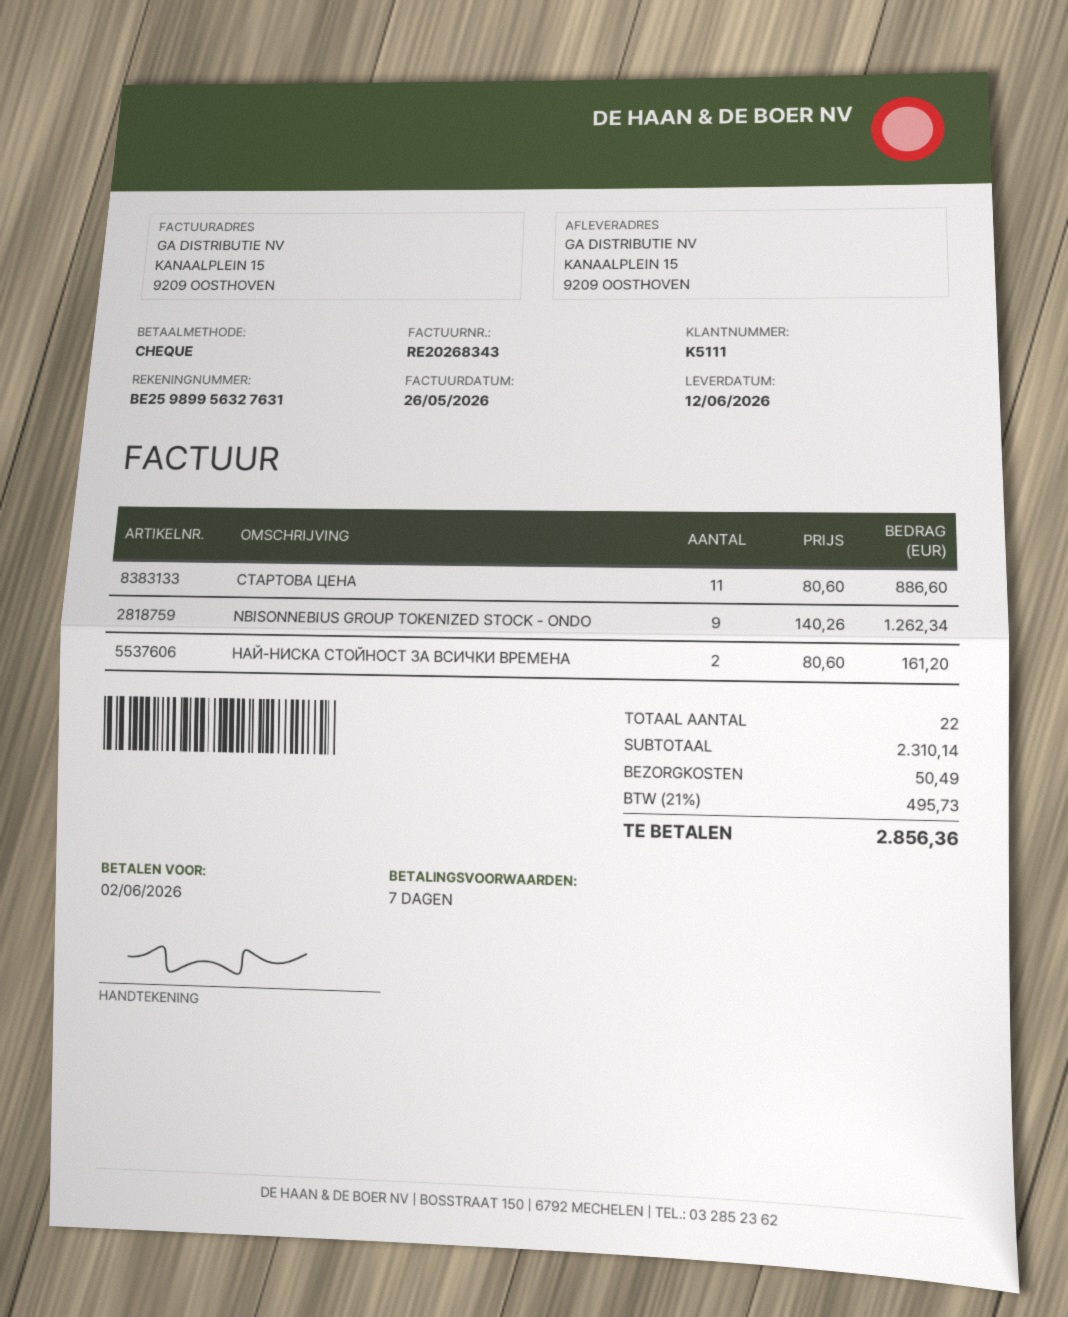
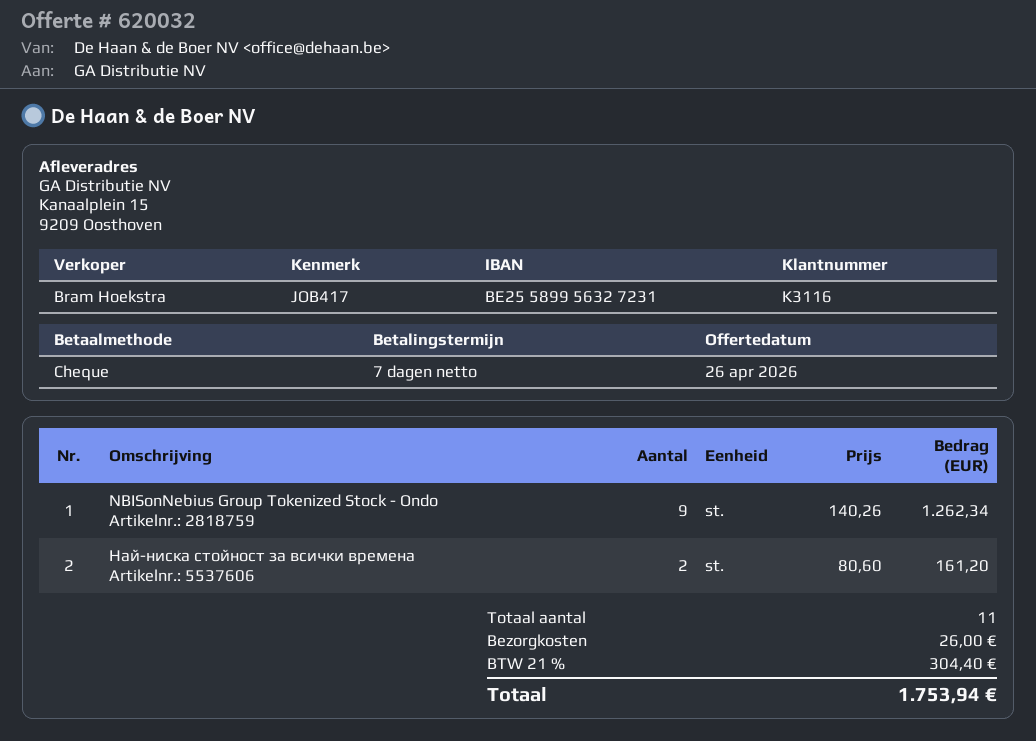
customer number: K5111 -> K3116
bank account: BE25989956327631 -> BE25589956327231
СТАРТОВА ЦЕНА: 11 x 80.60 = 886.60 -> none
total quantity: 22 -> 11
shipping: 50.49 -> 26.00
tax: 21% = 495.73 -> 21% = 304.40
total: 2856.36 -> 1753.94

